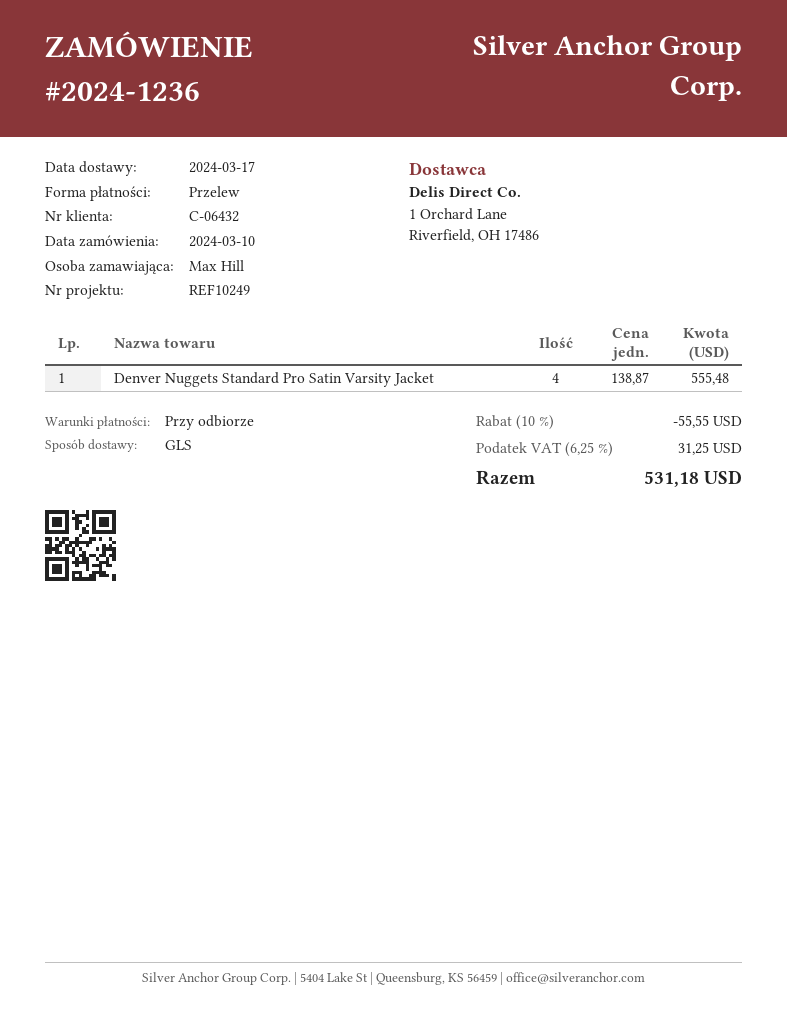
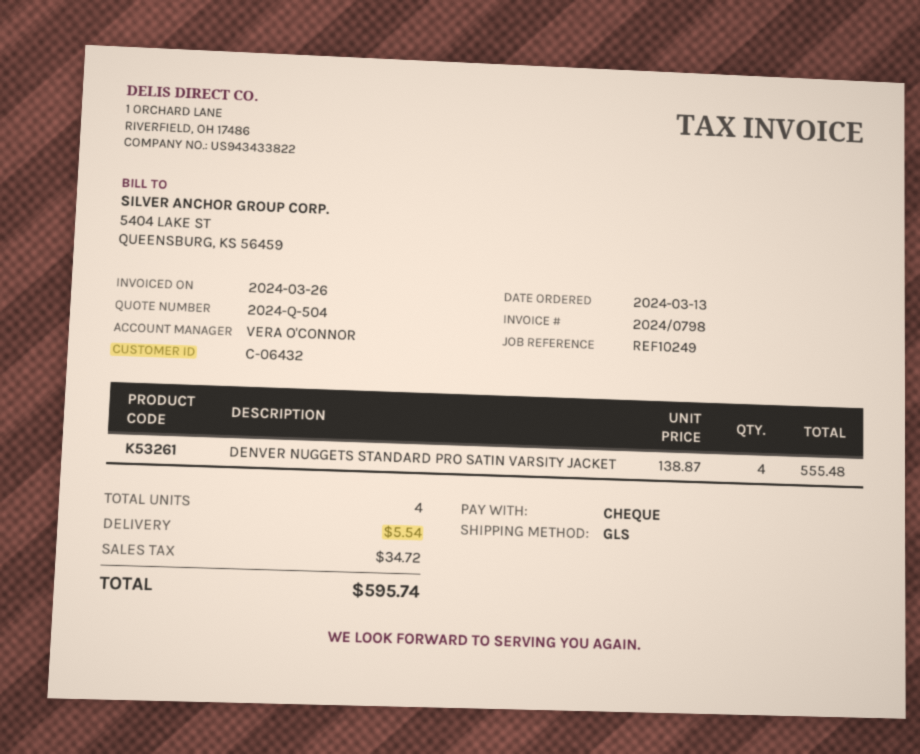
order date: 2024-03-10 -> 2024-03-13
payment method: bank transfer -> cheque
discount: 10% = 55.55 -> none
shipping: none -> 5.54
tax: 31.25 -> 34.72
total: 531.18 -> 595.74

